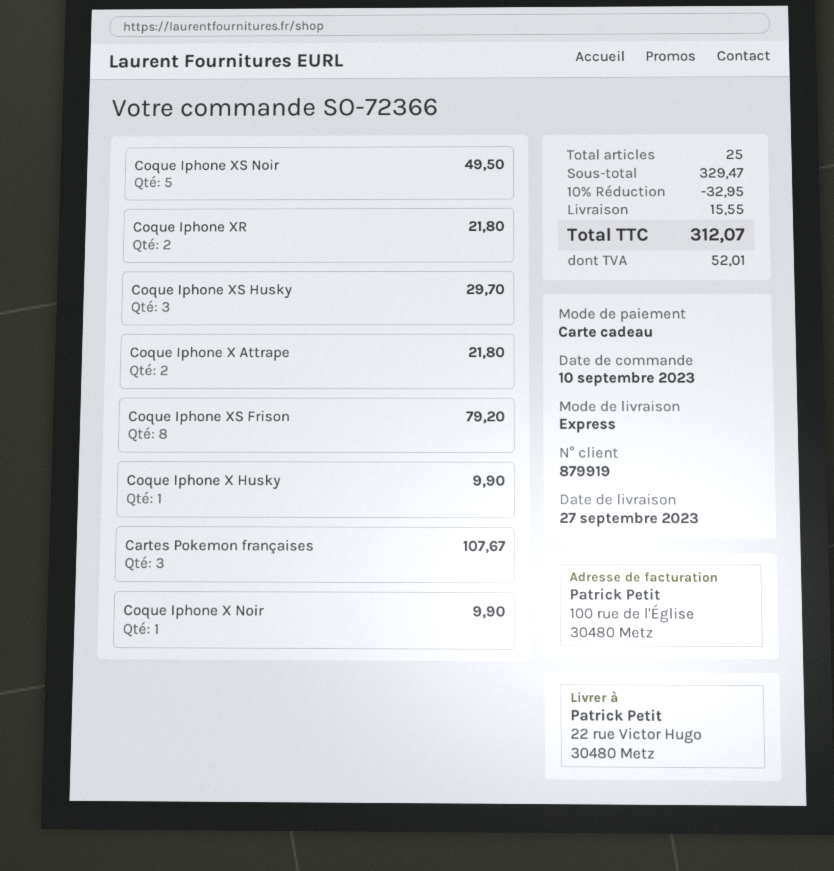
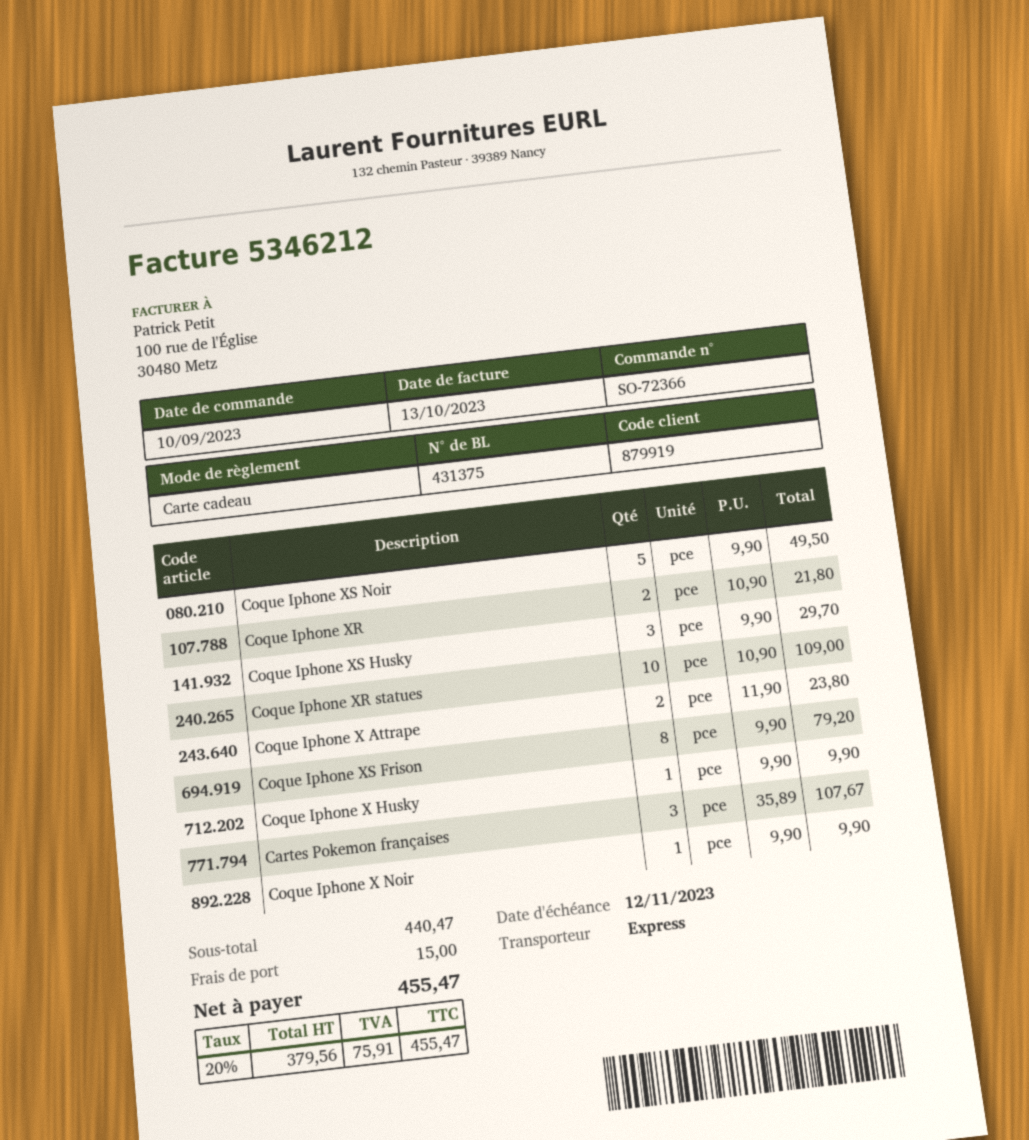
Coque Iphone X Attrape: 2 for 21.80 -> 2 for 23.80
Coque Iphone XR statues: none -> 10 for 109.00
subtotal: 329.47 -> 440.47
discount: 10% = 32.95 -> none
shipping: 15.55 -> 15.00
tax: 52.01 -> 75.91
total: 312.07 -> 455.47

